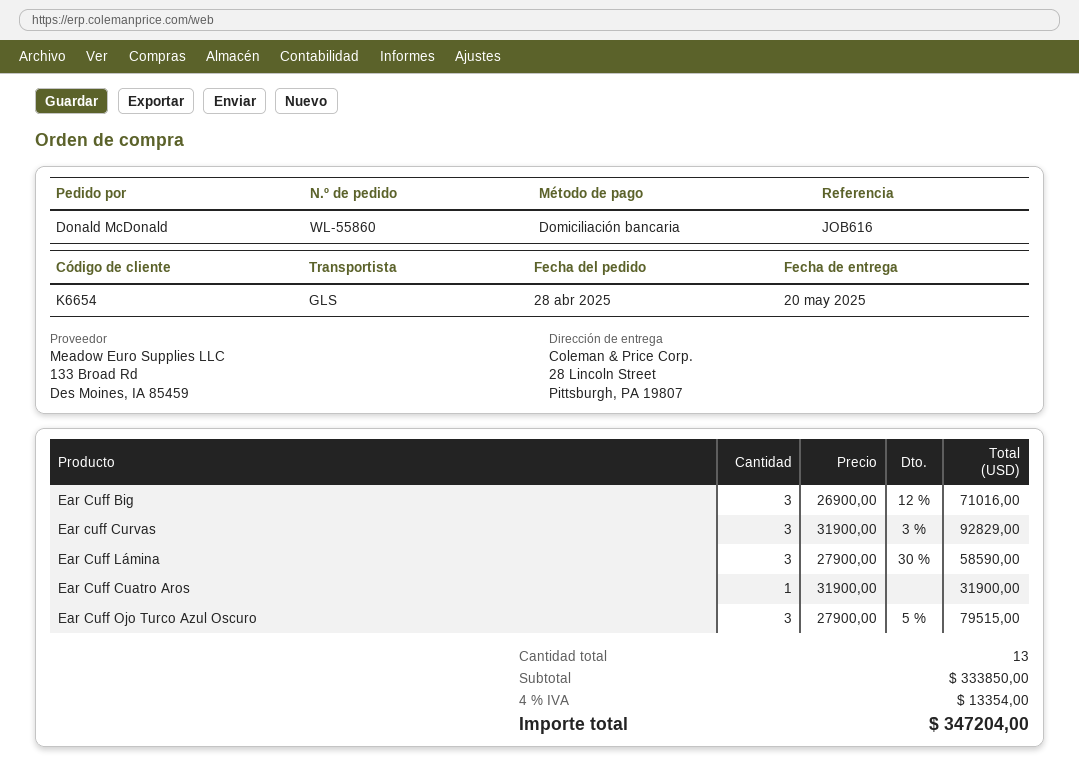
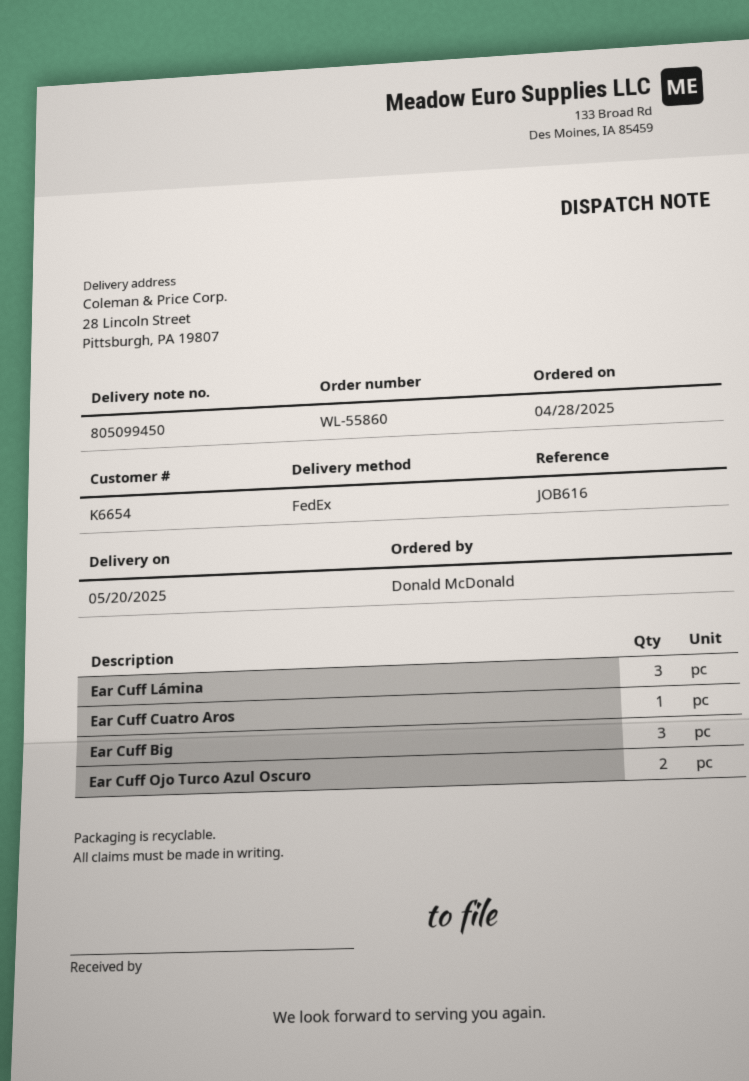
shipping method: GLS -> FedEx
Ear cuff Curvas: 3 -> none
Ear Cuff Ojo Turco Azul Oscuro: 3 -> 2

